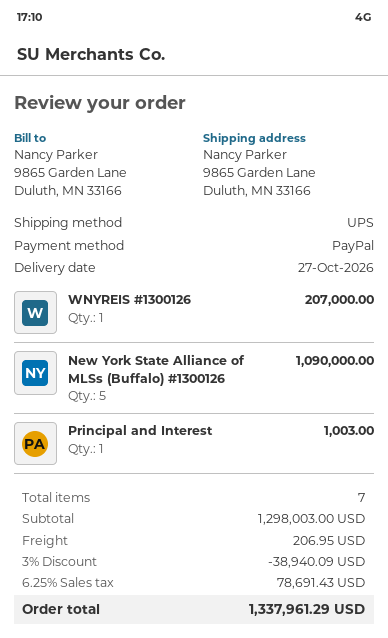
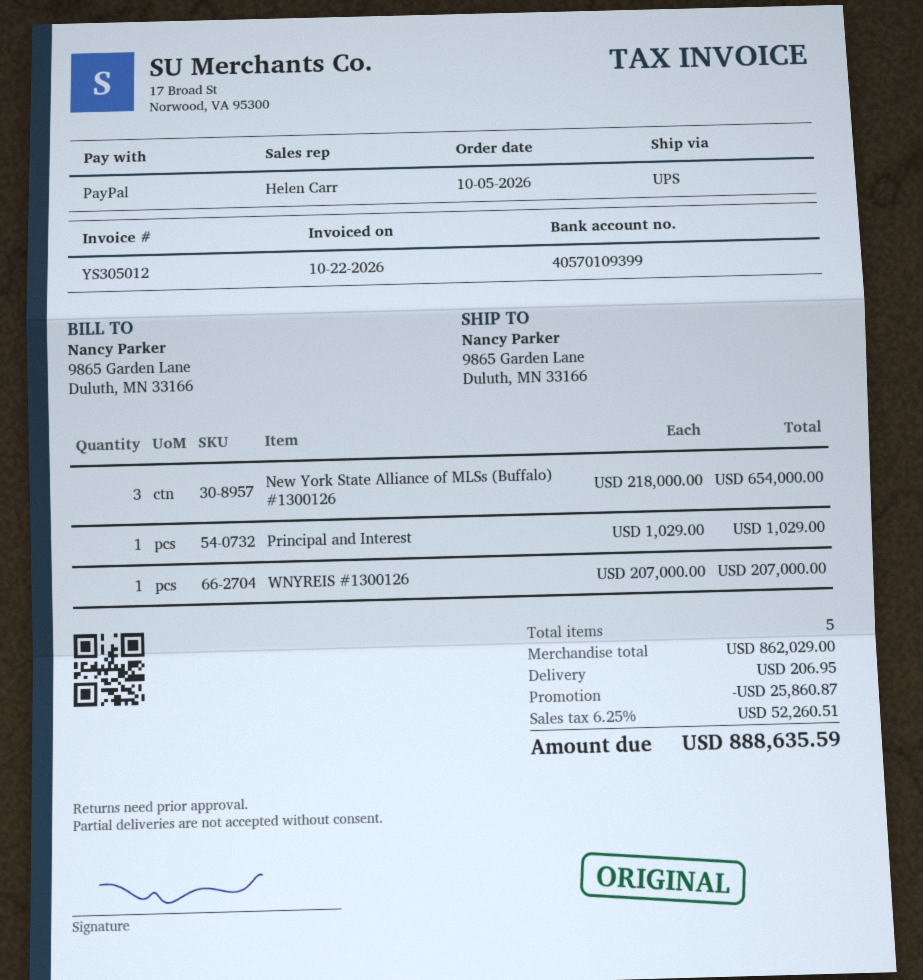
New York State Alliance of MLSs (Buffalo) #1300126: 5 for 1090000.00 -> 3 for 654000.00
Principal and Interest: 1 for 1003.00 -> 1 for 1029.00
total quantity: 7 -> 5
subtotal: 1298003.00 -> 862029.00
discount: 38940.09 -> 25860.87
tax: 6.25% = 78691.43 -> 6.25% = 52260.51
total: 1337961.29 -> 888635.59

